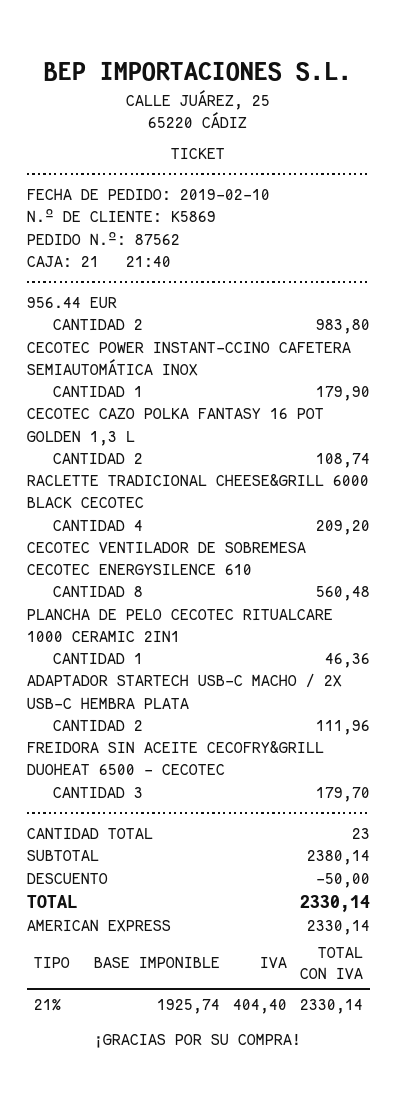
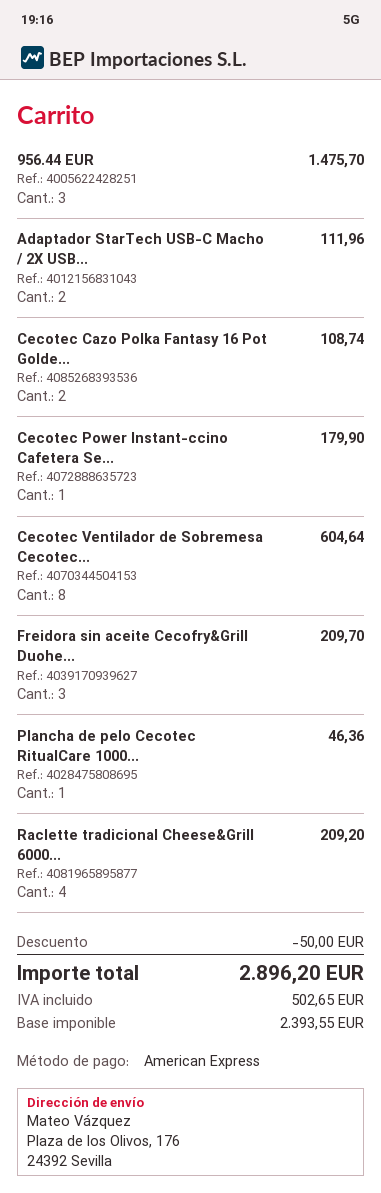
956.44 EUR: 2 for 983.80 -> 3 for 1475.70
CECOTEC VENTILADOR DE SOBREMESA CECOTEC ENERGYSILENCE 610: 8 for 560.48 -> 8 for 604.64
FREIDORA SIN ACEITE CECOFRY&GRILL DUOHEAT 6500 - CECOTEC: 3 for 179.70 -> 3 for 209.70
net: 1925.74 -> 2393.55
tax: 404.40 -> 502.65
total: 2330.14 -> 2896.20

